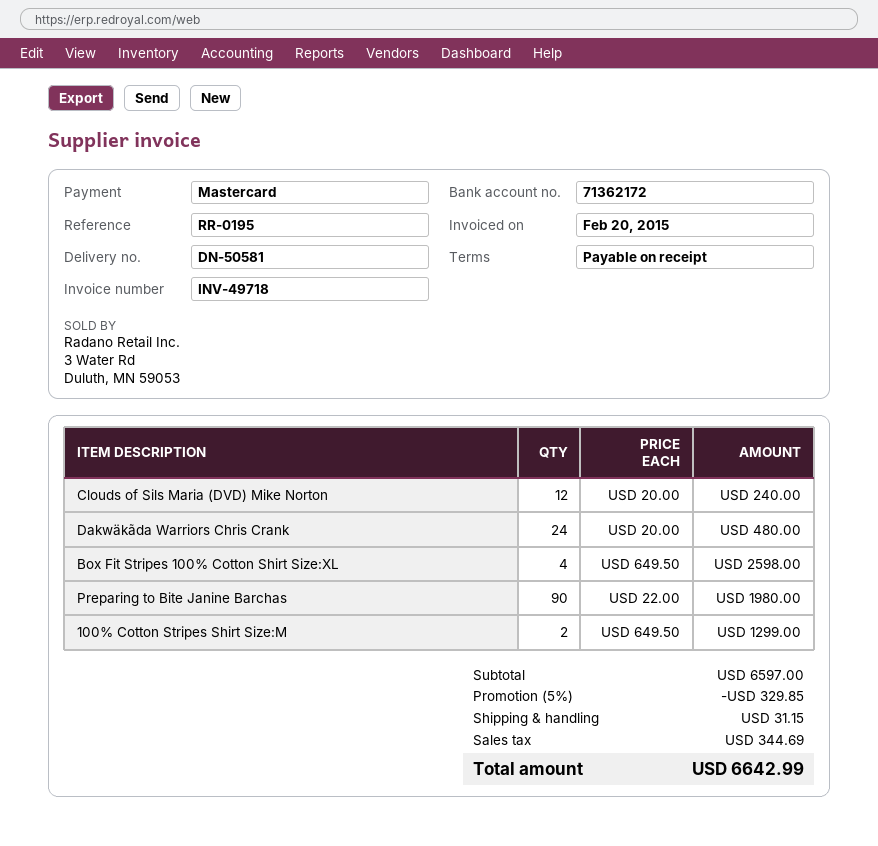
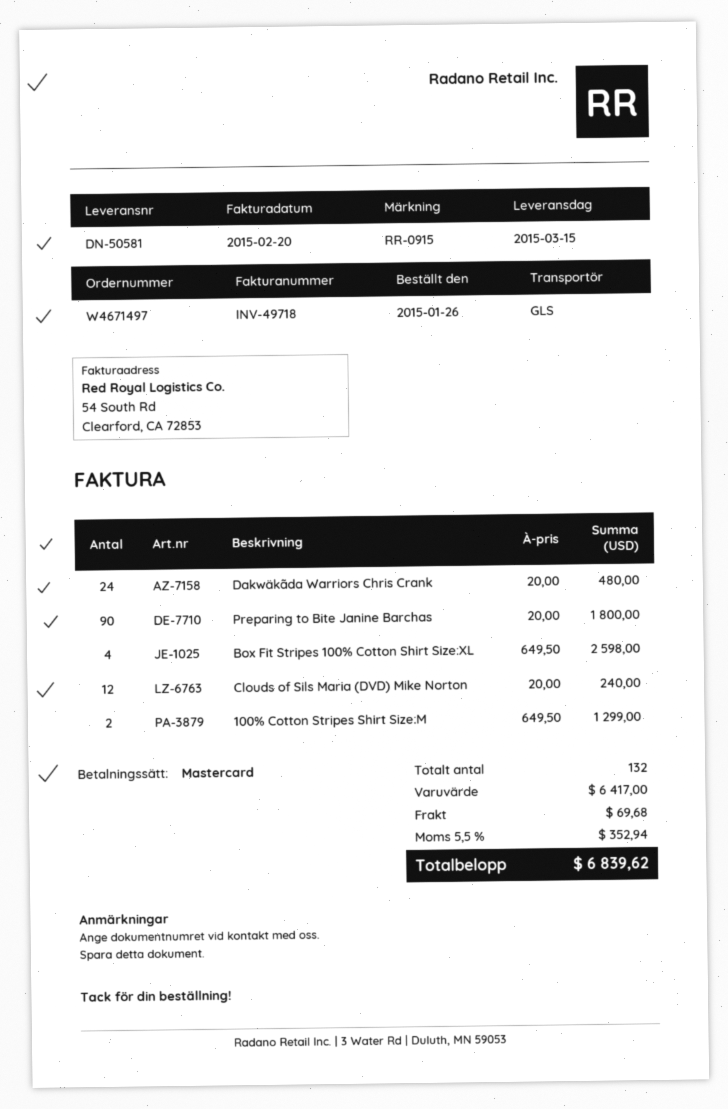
reference: RR-0195 -> RR-0915
Preparing to Bite Janine Barchas: 90 x 22.00 = 1980.00 -> 90 x 20.00 = 1800.00
subtotal: 6597.00 -> 6417.00
discount: 5% = 329.85 -> none
shipping: 31.15 -> 69.68
tax: 344.69 -> 352.94
total: 6642.99 -> 6839.62

